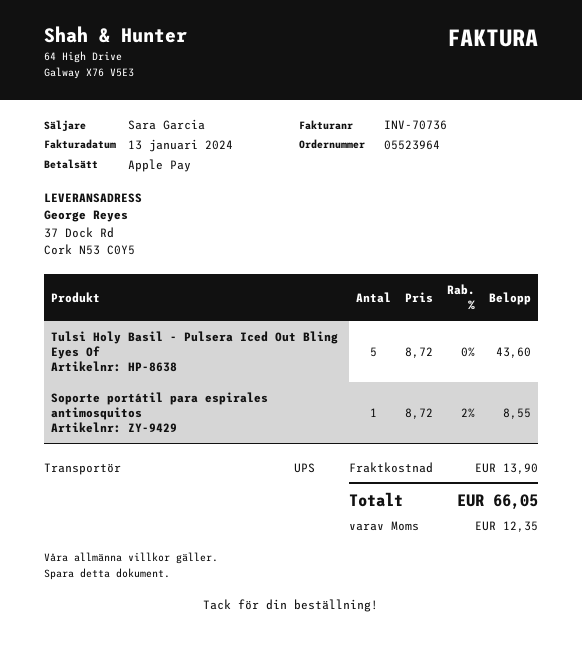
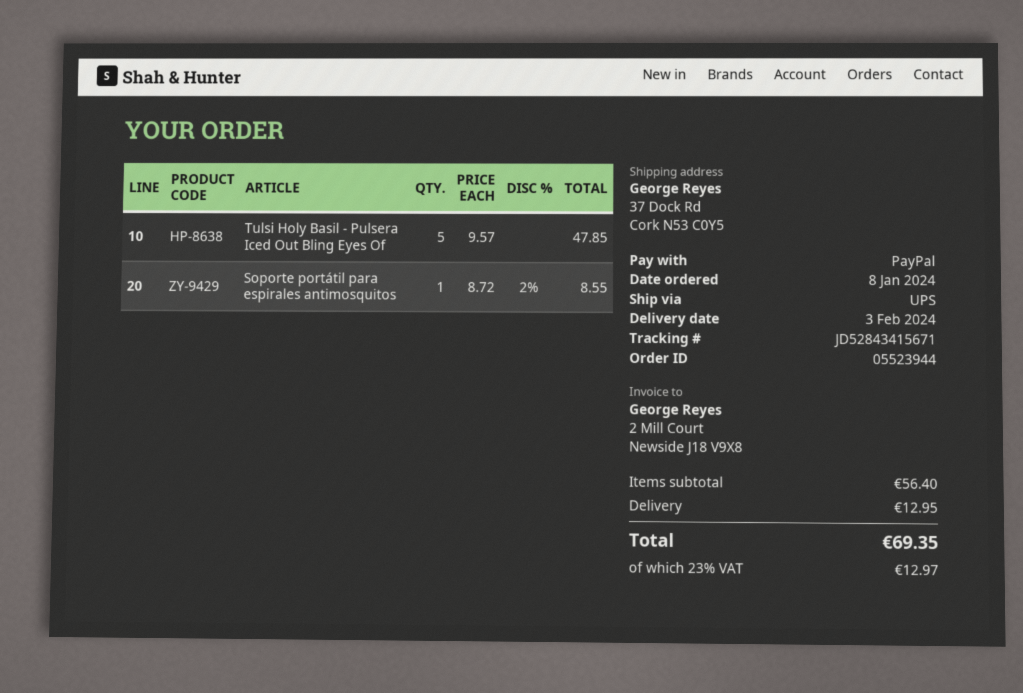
order number: 05523964 -> 05523944
payment method: Apple Pay -> PayPal
Tulsi Holy Basil - Pulsera Iced Out Bling Eyes Of: 5 x 8.72 = 43.60 -> 5 x 9.57 = 47.85
shipping: 13.90 -> 12.95
tax: 12.35 -> 12.97
total: 66.05 -> 69.35

